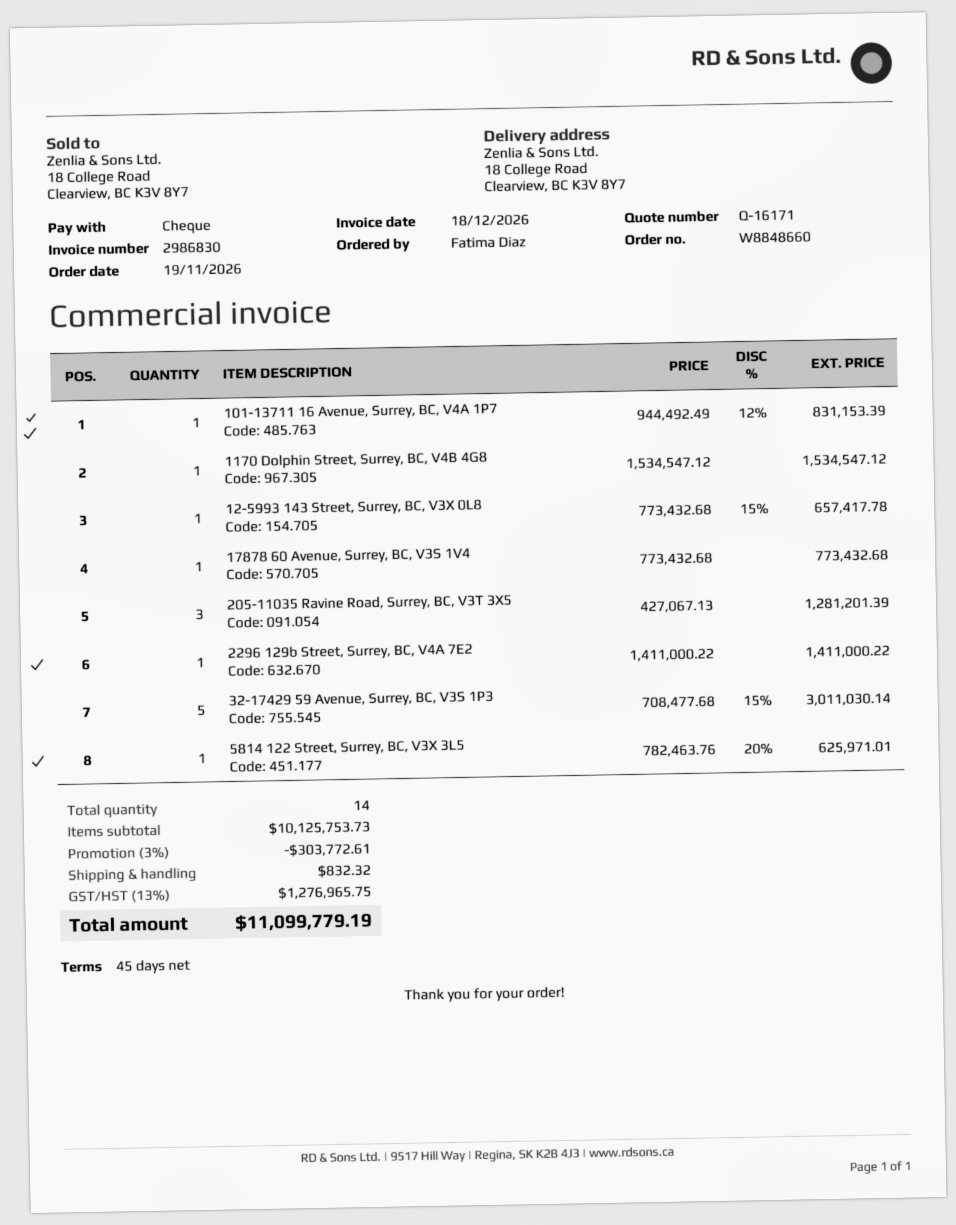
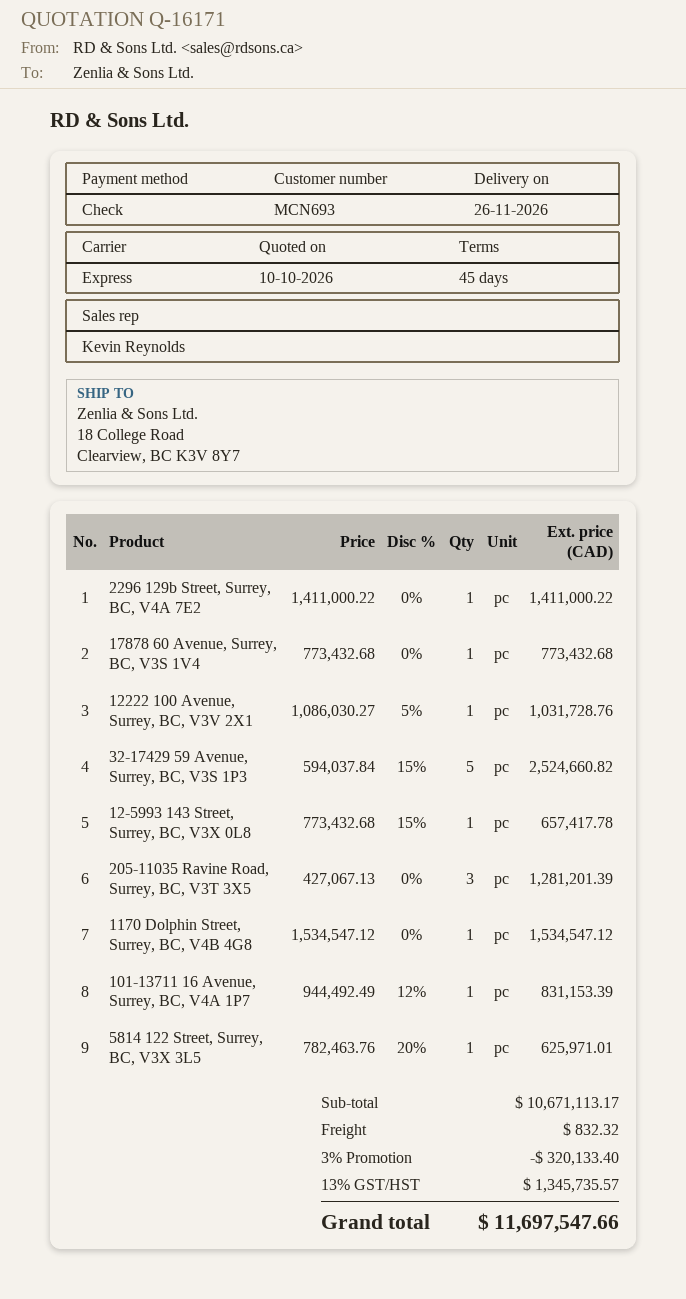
32-17429 59 Avenue, Surrey, BC, V3S 1P3: 5 x 708477.68 - 15% = 3011030.14 -> 5 x 594037.84 - 15% = 2524660.82
12222 100 Avenue, Surrey, BC, V3V 2X1: none -> 1 x 1086030.27 - 5% = 1031728.76
subtotal: 10125753.73 -> 10671113.17
discount: 3% = 303772.61 -> 3% = 320133.40
tax: 13% = 1276965.75 -> 13% = 1345735.57
total: 11099779.19 -> 11697547.66

